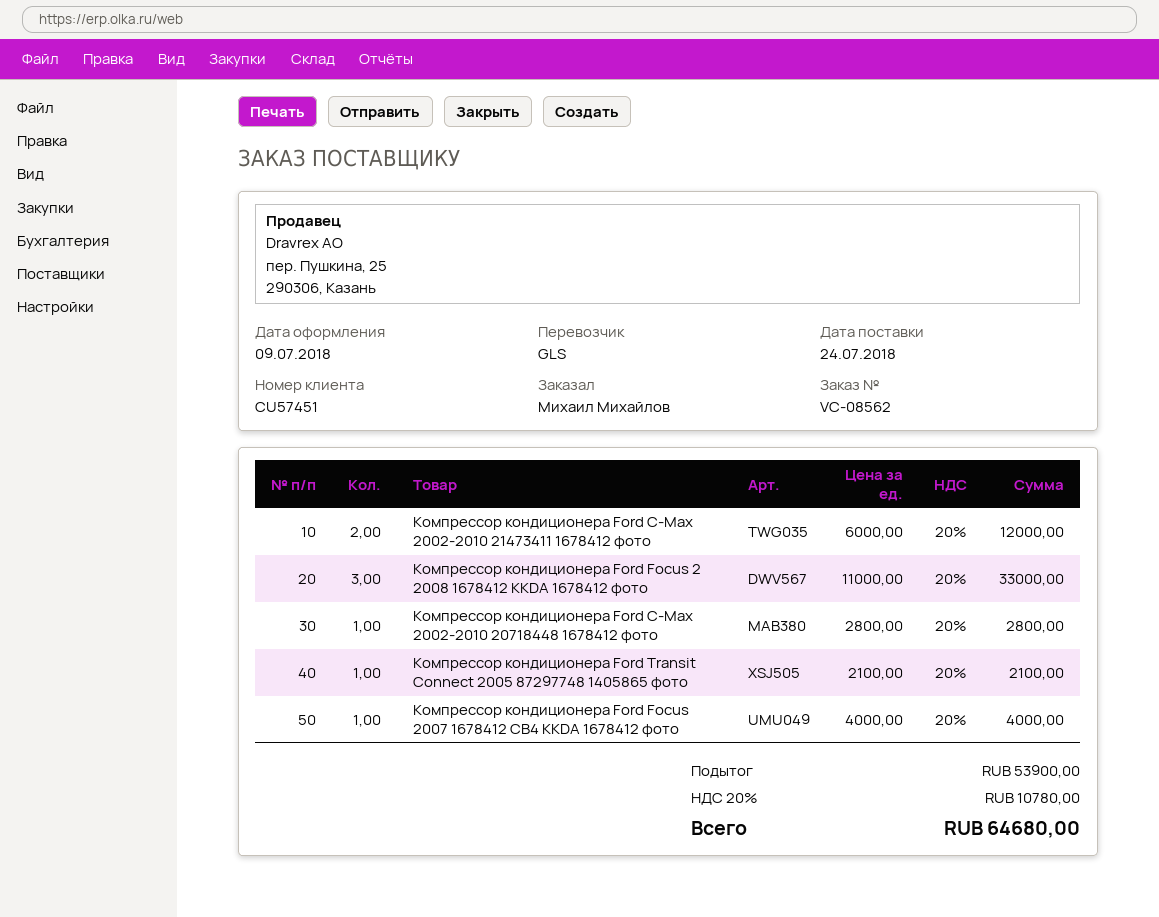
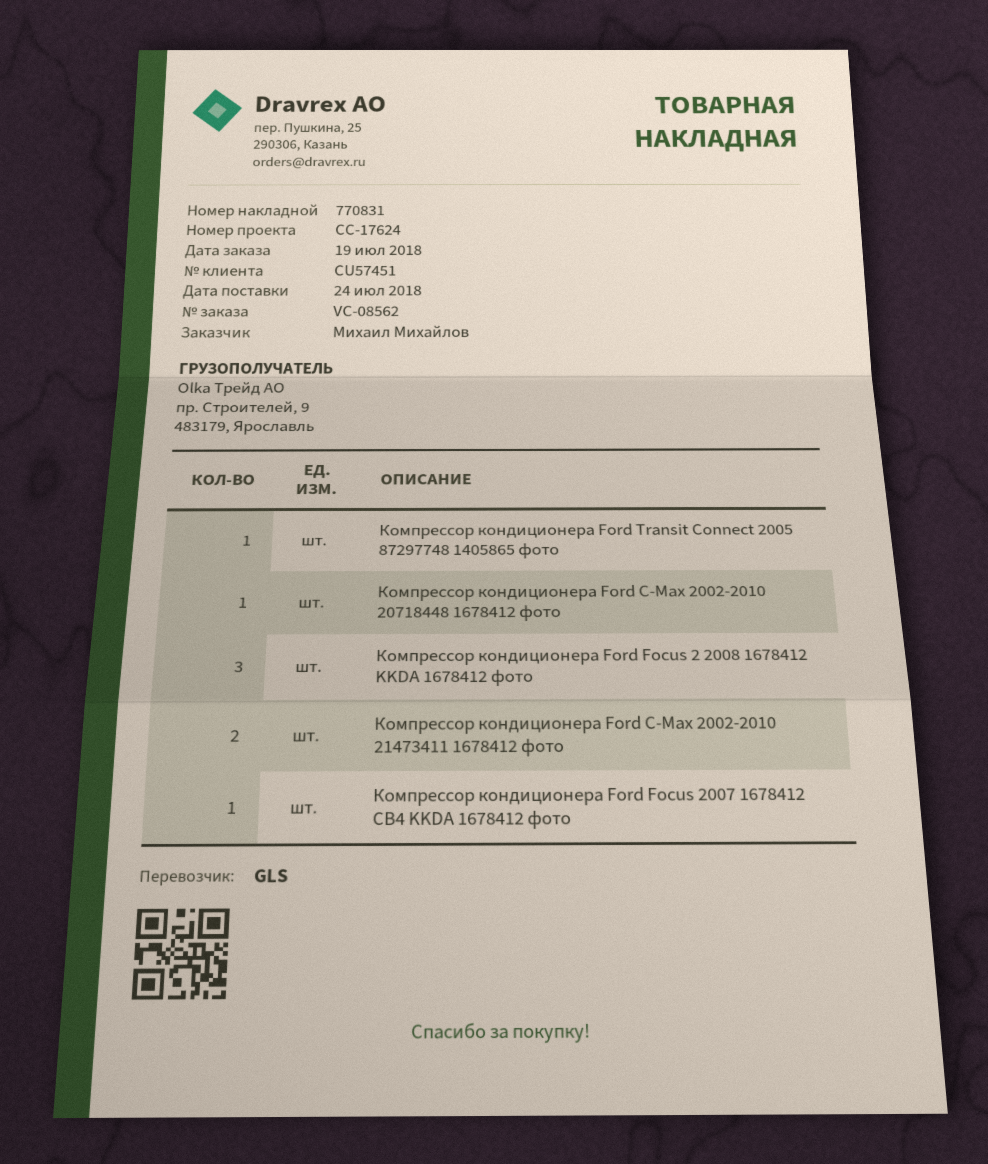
order date: 2018-07-09 -> 2018-07-19

